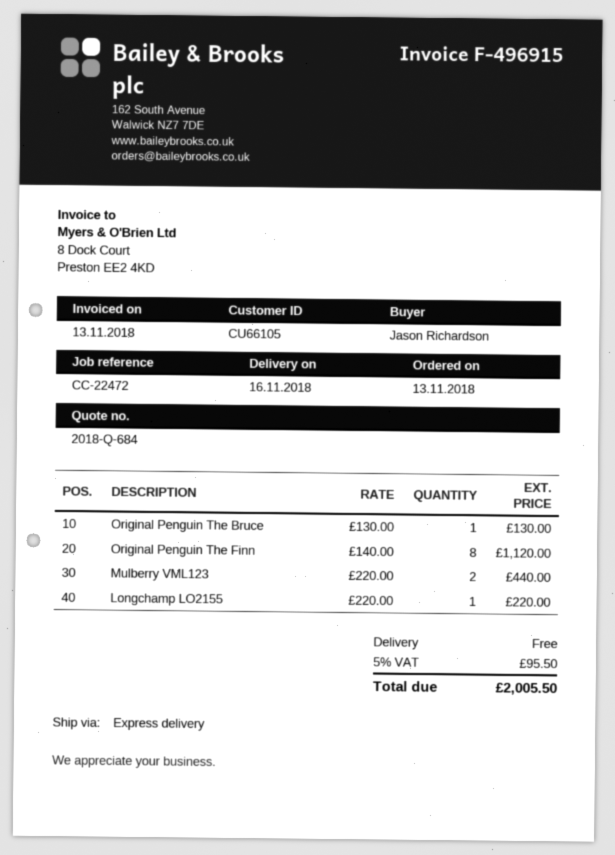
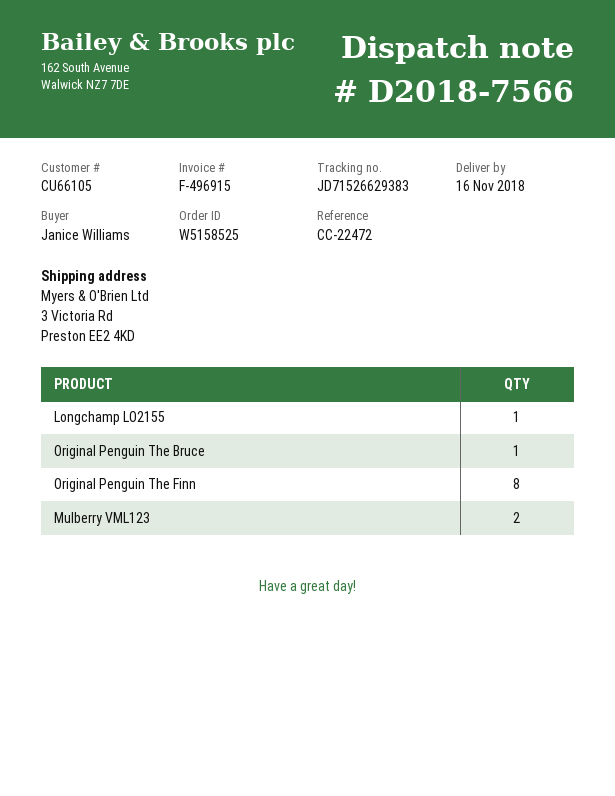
ordered by: Jason Richardson -> Janice Williams

